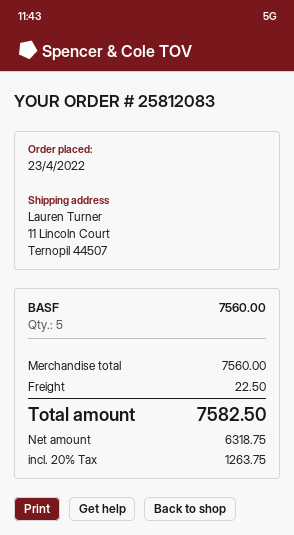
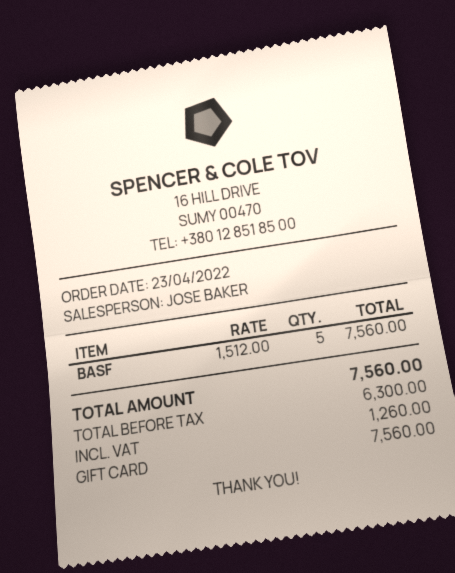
shipping: 22.50 -> none
net: 6318.75 -> 6300.00
tax: 1263.75 -> 1260.00
total: 7582.50 -> 7560.00

